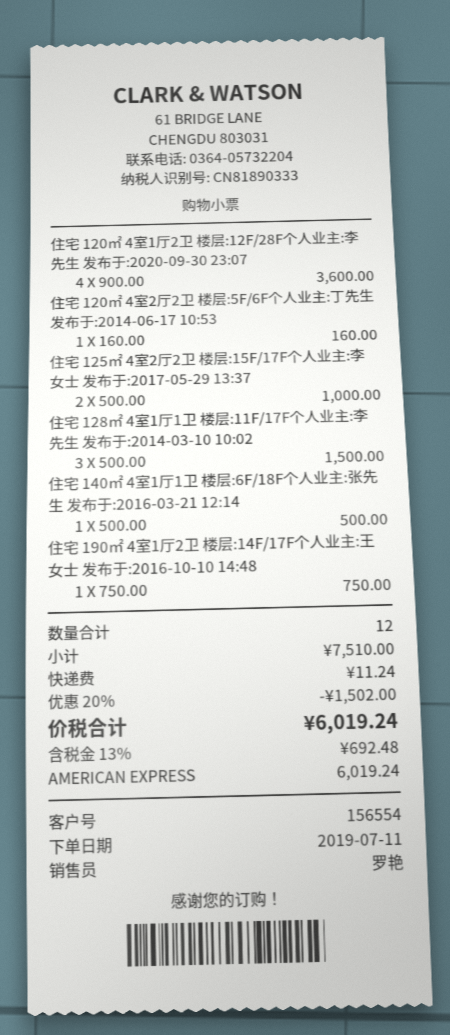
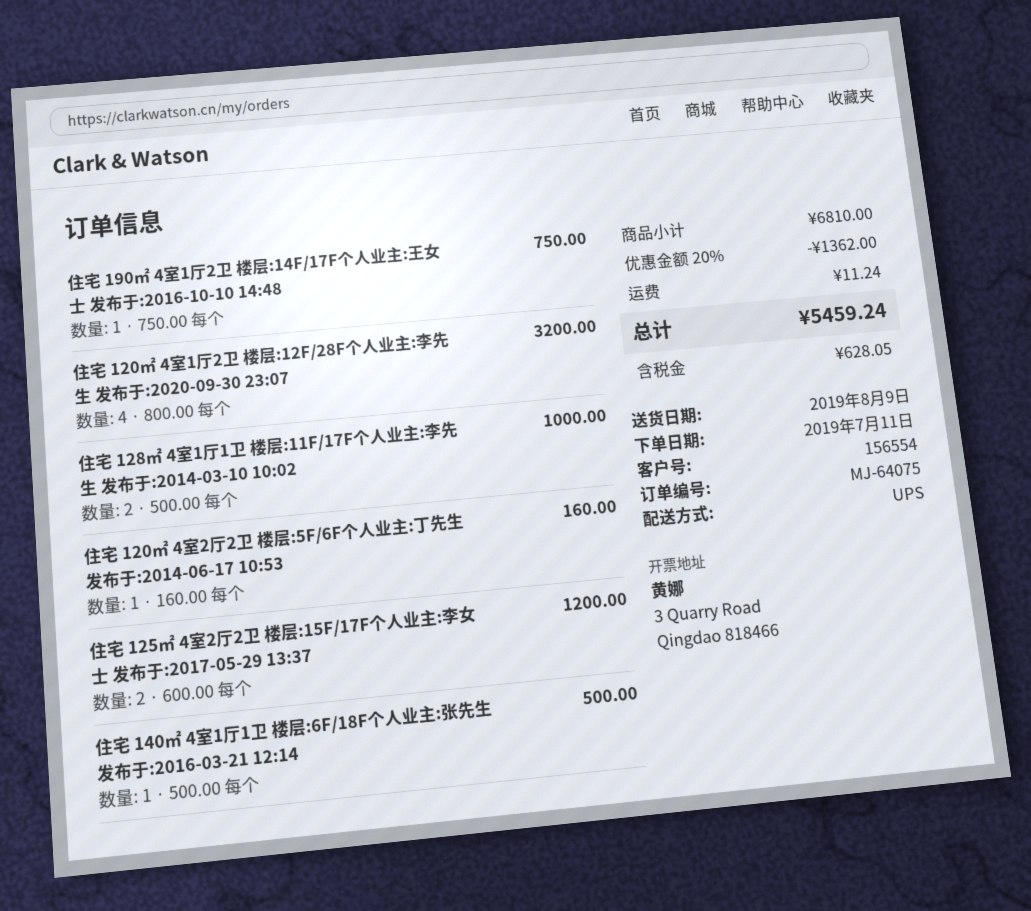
住宅 120㎡ 4室1厅2卫 楼层:12F/28F个人业主:李先生 发布于:2020-09-30 23:07: 4 x 900.00 = 3600.00 -> 4 x 800.00 = 3200.00
住宅 125㎡ 4室2厅2卫 楼层:15F/17F个人业主:李女士 发布于:2017-05-29 13:37: 2 x 500.00 = 1000.00 -> 2 x 600.00 = 1200.00
住宅 128㎡ 4室1厅1卫 楼层:11F/17F个人业主:李先生 发布于:2014-03-10 10:02: 3 x 500.00 = 1500.00 -> 2 x 500.00 = 1000.00
subtotal: 7510.00 -> 6810.00
discount: 20% = 1502.00 -> 20% = 1362.00
tax: 692.48 -> 628.05
total: 6019.24 -> 5459.24

